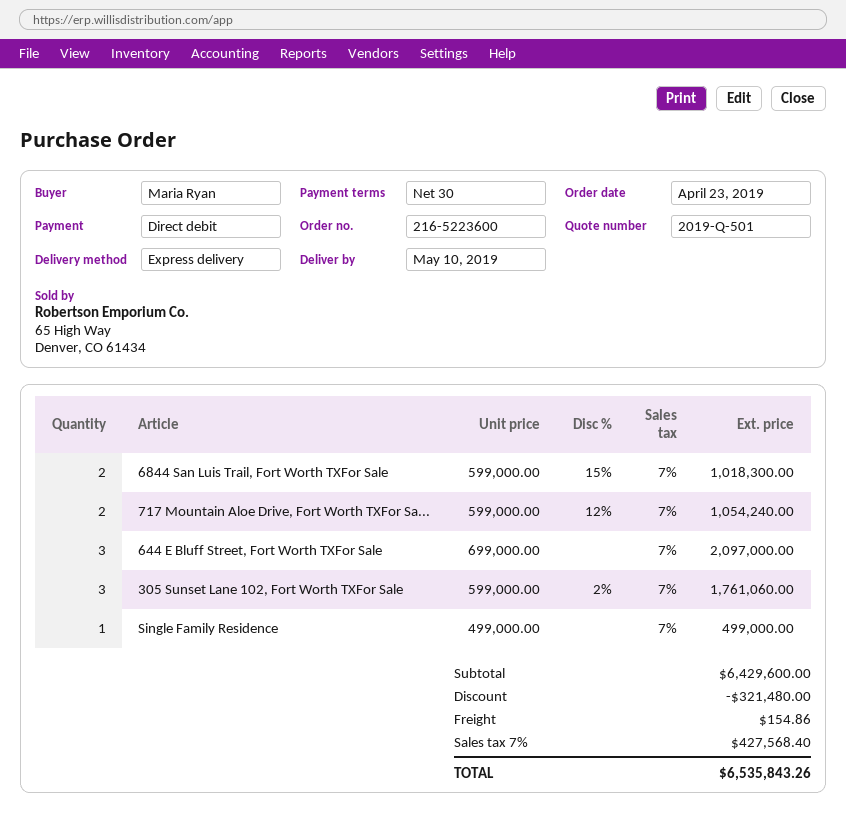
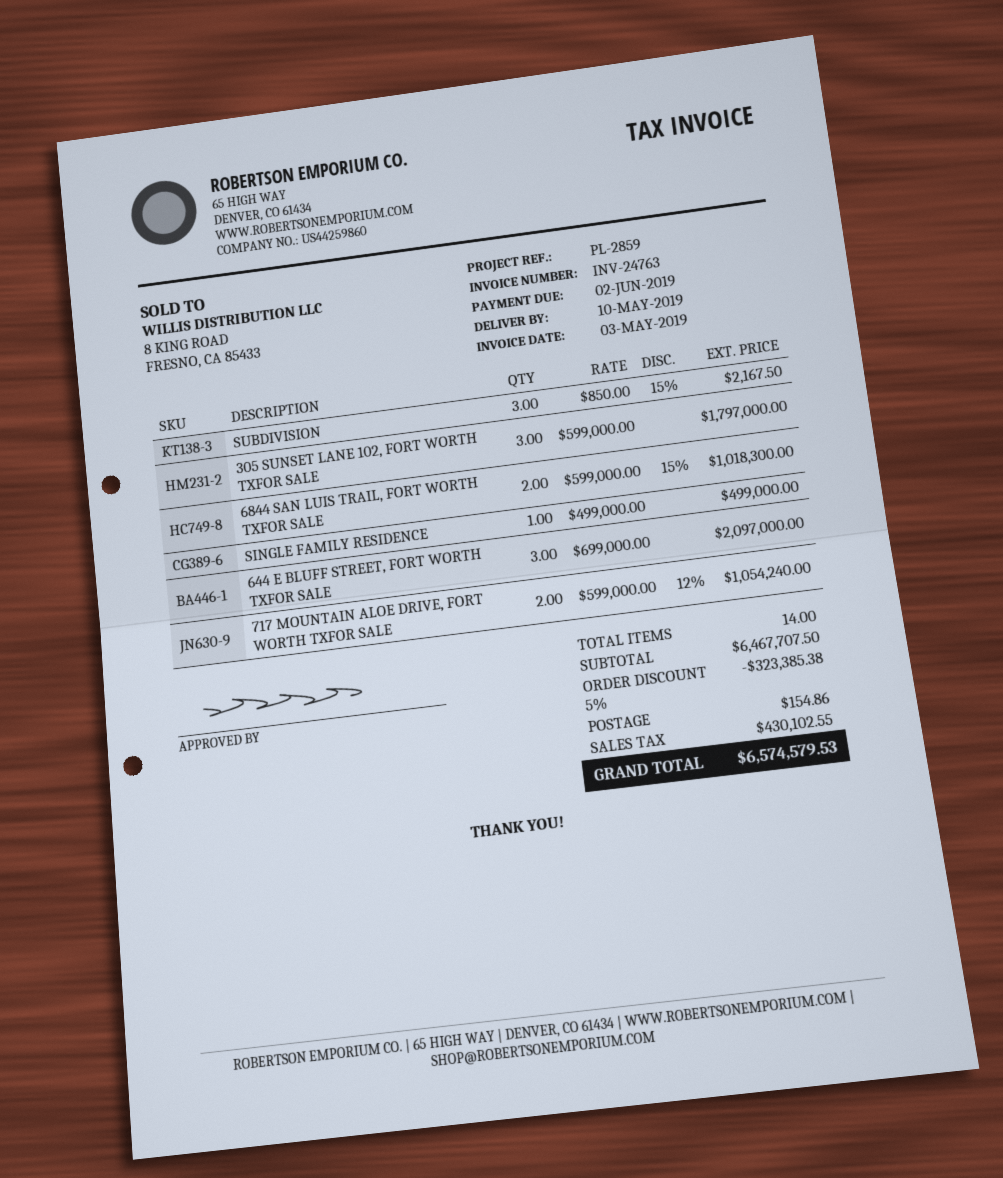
305 Sunset Lane 102, Fort Worth TXFor Sale: 3 x 599000.00 - 2% = 1761060.00 -> 3 x 599000.00 = 1797000.00
SUBDIVISION: none -> 3 x 850.00 - 15% = 2167.50
subtotal: 6429600.00 -> 6467707.50
discount: 321480.00 -> 323385.38
tax: 427568.40 -> 430102.55
total: 6535843.26 -> 6574579.53

